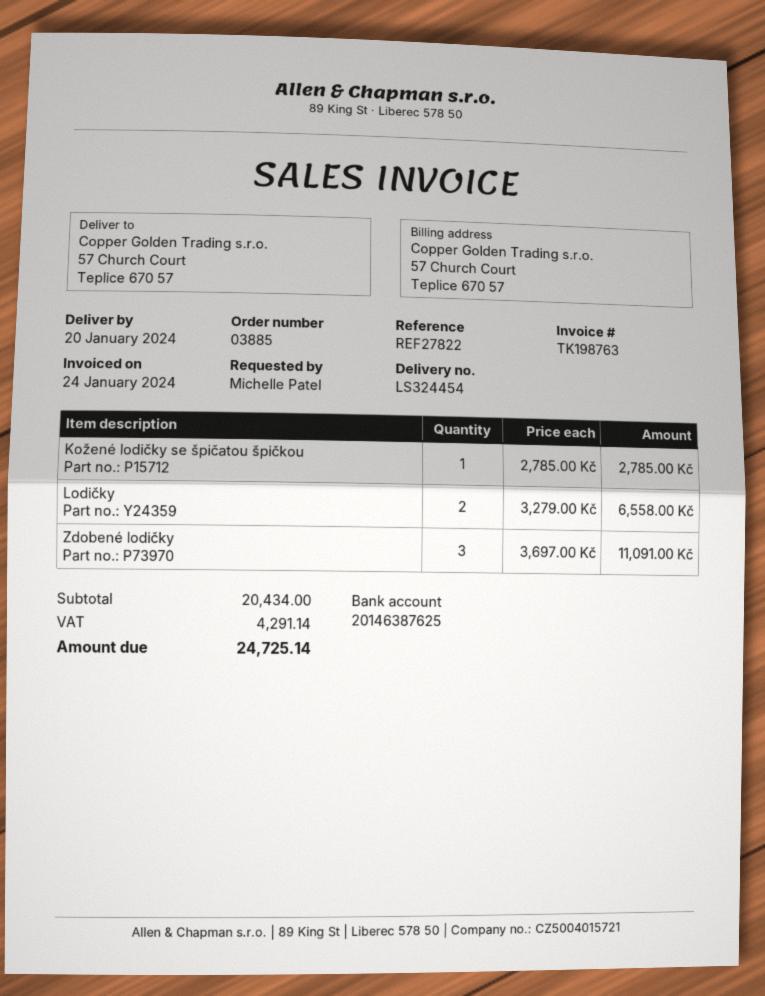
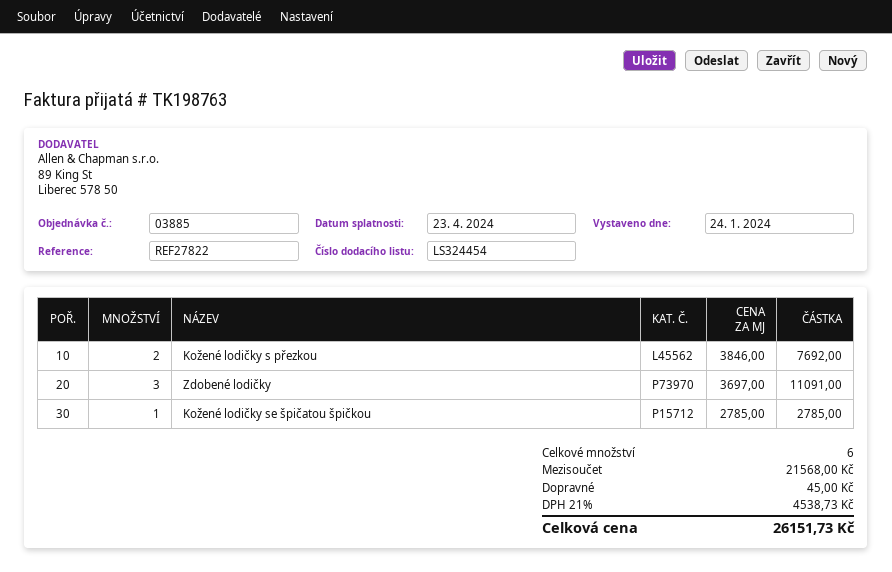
Lodičky: 2 x 3279.00 = 6558.00 -> none
Kožené lodičky s přezkou: none -> 2 x 3846.00 = 7692.00
subtotal: 20434.00 -> 21568.00
shipping: none -> 45.00
tax: 4291.14 -> 4538.73
total: 24725.14 -> 26151.73

